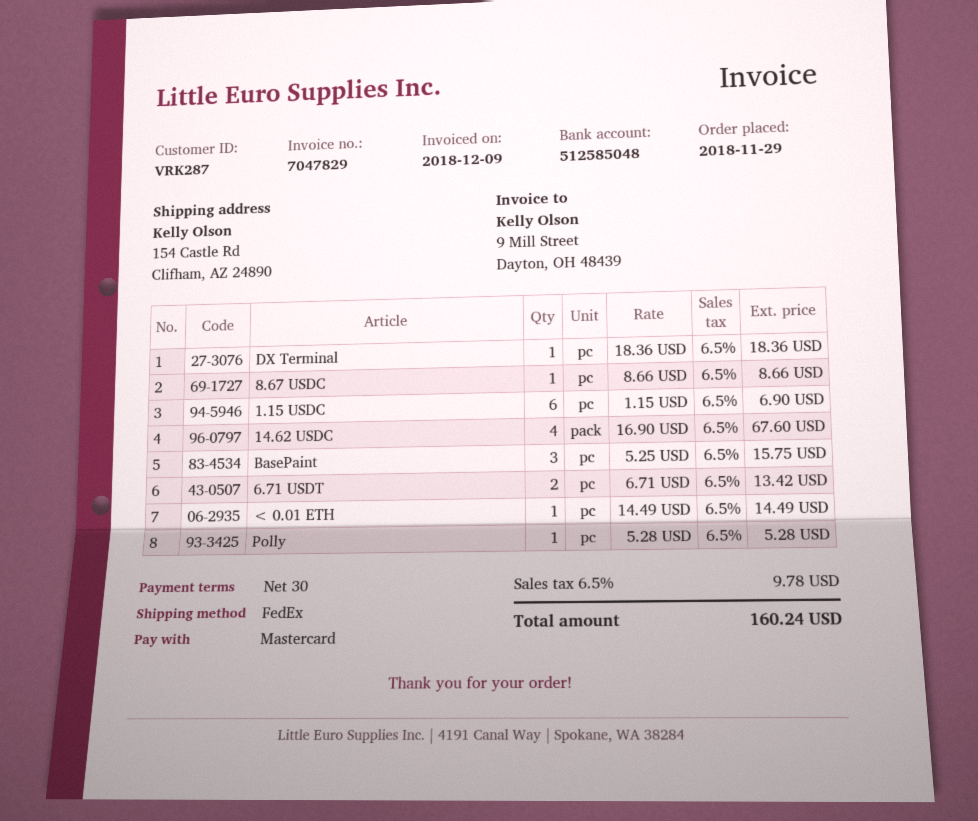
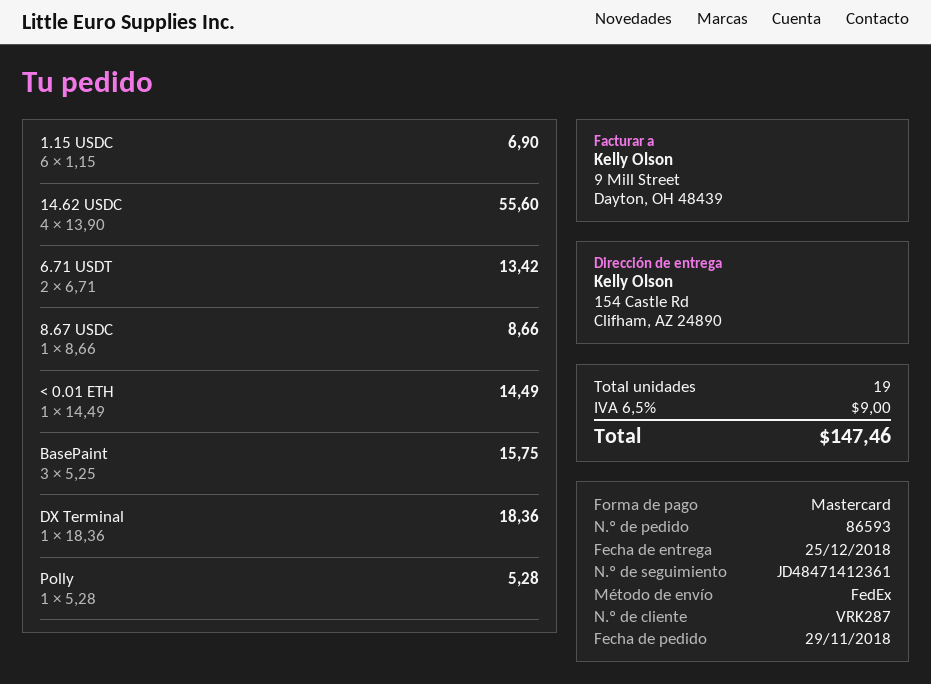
14.62 USDC: 4 x 16.90 = 67.60 -> 4 x 13.90 = 55.60
tax: 6.5% = 9.78 -> 6.5% = 9.00
total: 160.24 -> 147.46

